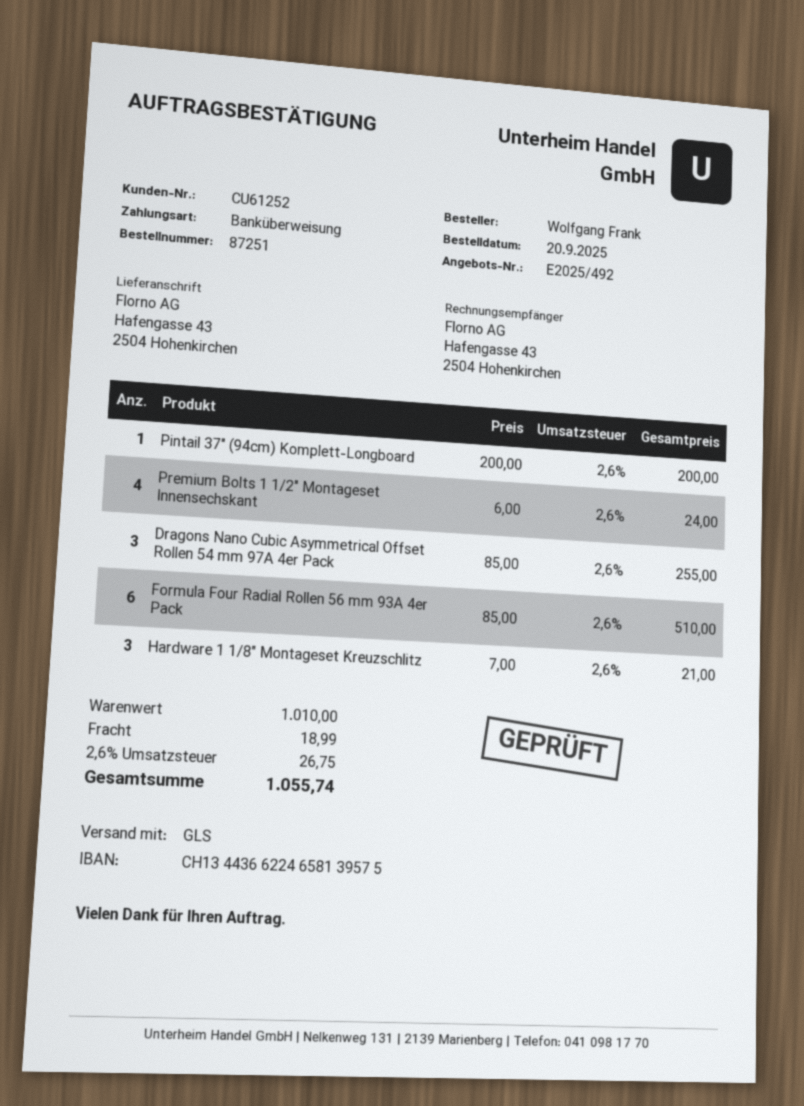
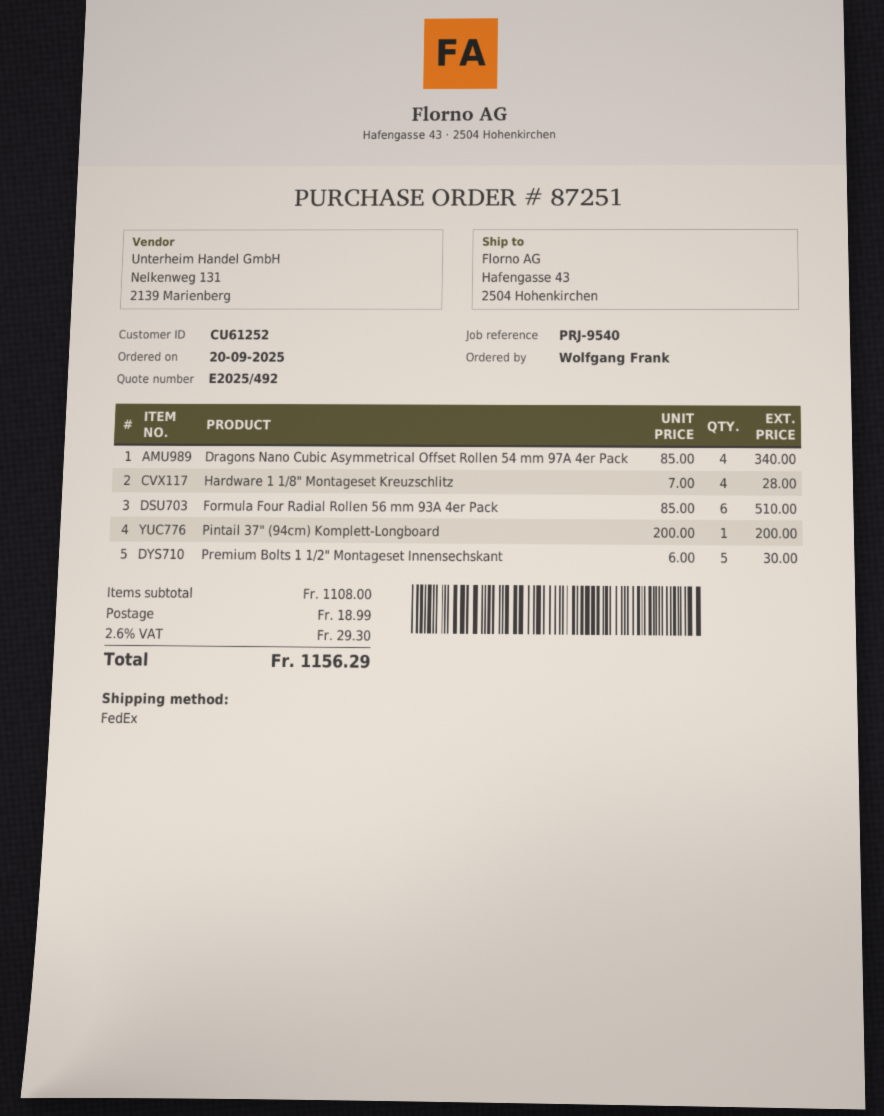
shipping method: GLS -> FedEx
Premium Bolts 1 1/2" Montageset Innensechskant: 4 x 6.00 = 24.00 -> 5 x 6.00 = 30.00
Dragons Nano Cubic Asymmetrical Offset Rollen 54 mm 97A 4er Pack: 3 x 85.00 = 255.00 -> 4 x 85.00 = 340.00
Hardware 1 1/8" Montageset Kreuzschlitz: 3 x 7.00 = 21.00 -> 4 x 7.00 = 28.00
subtotal: 1010.00 -> 1108.00
tax: 2.6% = 26.75 -> 2.6% = 29.30
total: 1055.74 -> 1156.29

